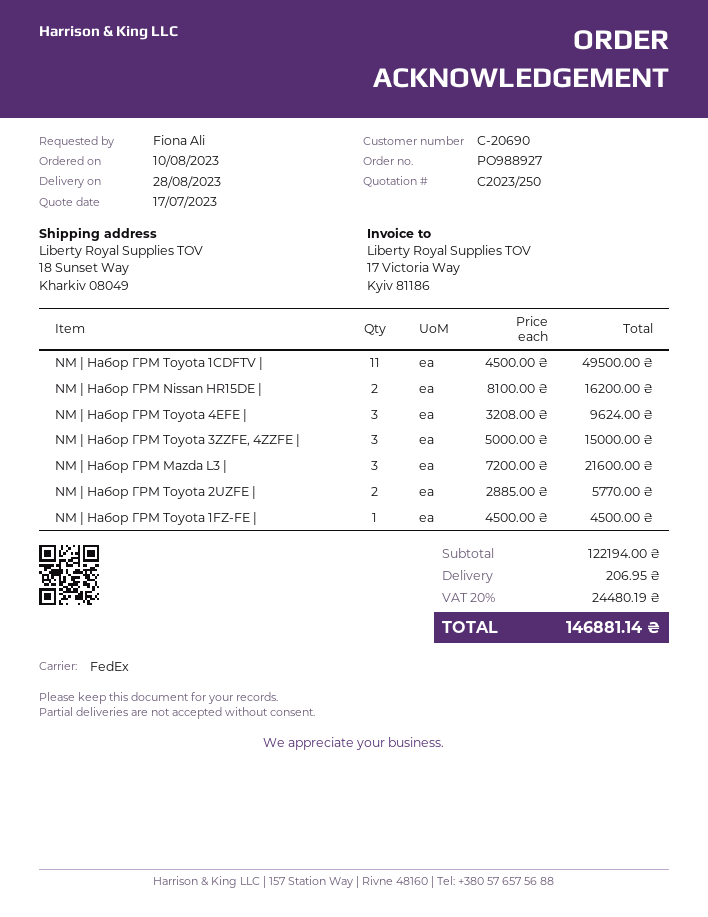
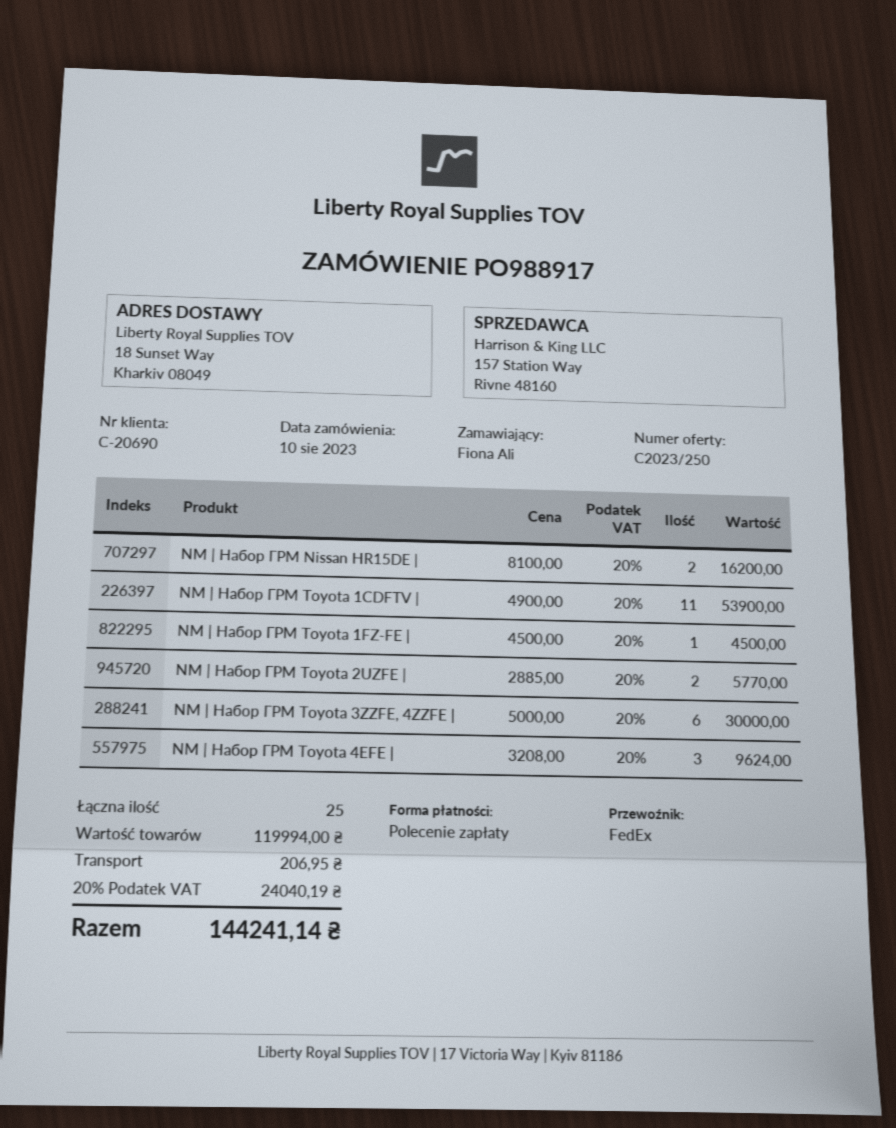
order number: PO988927 -> PO988917
NM | Набор ГРМ Toyota 1CDFTV |: 11 x 4500.00 = 49500.00 -> 11 x 4900.00 = 53900.00
NM | Набор ГРМ Toyota 3ZZFE, 4ZZFE |: 3 x 5000.00 = 15000.00 -> 6 x 5000.00 = 30000.00
NM | Набор ГРМ Mazda L3 |: 3 x 7200.00 = 21600.00 -> none
subtotal: 122194.00 -> 119994.00
tax: 20% = 24480.19 -> 20% = 24040.19
total: 146881.14 -> 144241.14

